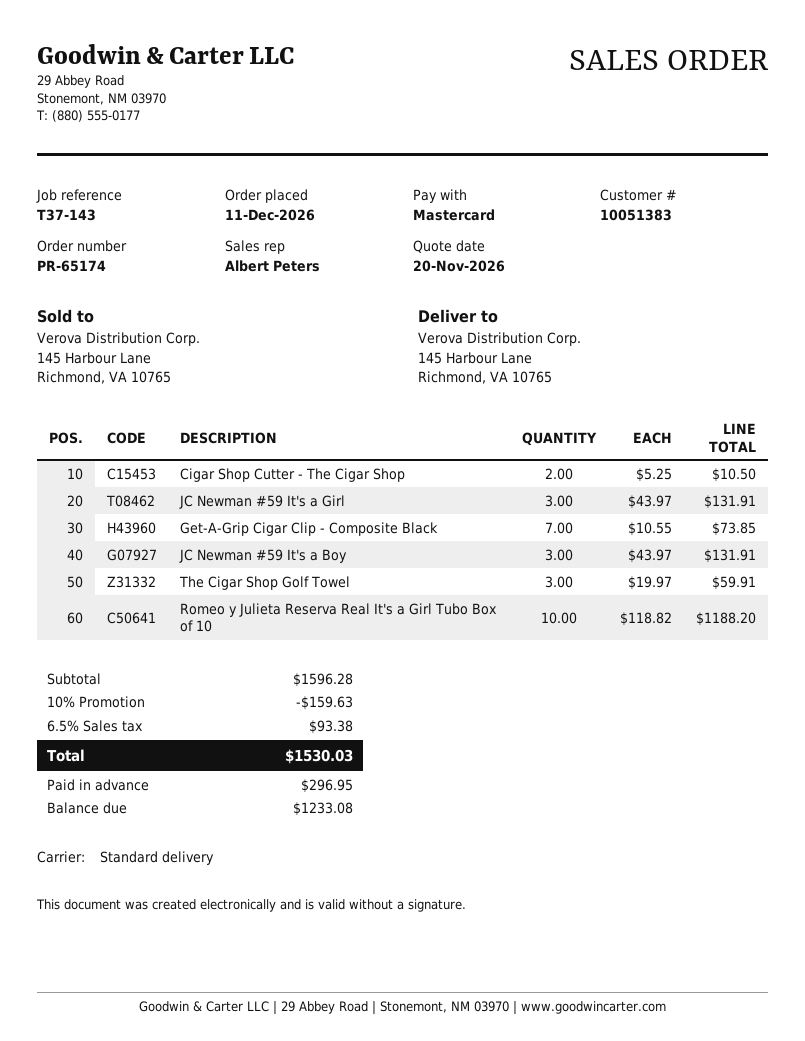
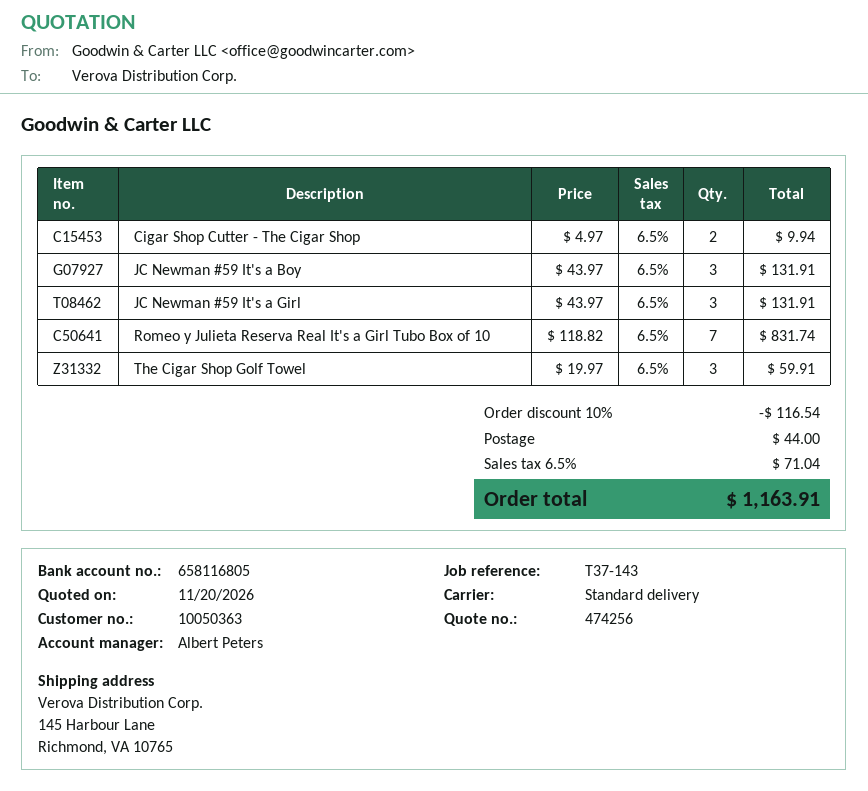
customer number: 10051383 -> 10050363
Cigar Shop Cutter - The Cigar Shop: 2 x 5.25 = 10.50 -> 2 x 4.97 = 9.94
Get-A-Grip Cigar Clip - Composite Black: 7 x 10.55 = 73.85 -> none
Romeo y Julieta Reserva Real It's a Girl Tubo Box of 10: 10 x 118.82 = 1188.20 -> 7 x 118.82 = 831.74
discount: 10% = 159.63 -> 10% = 116.54
shipping: none -> 44.00
tax: 6.5% = 93.38 -> 6.5% = 71.04
total: 1530.03 -> 1163.91

